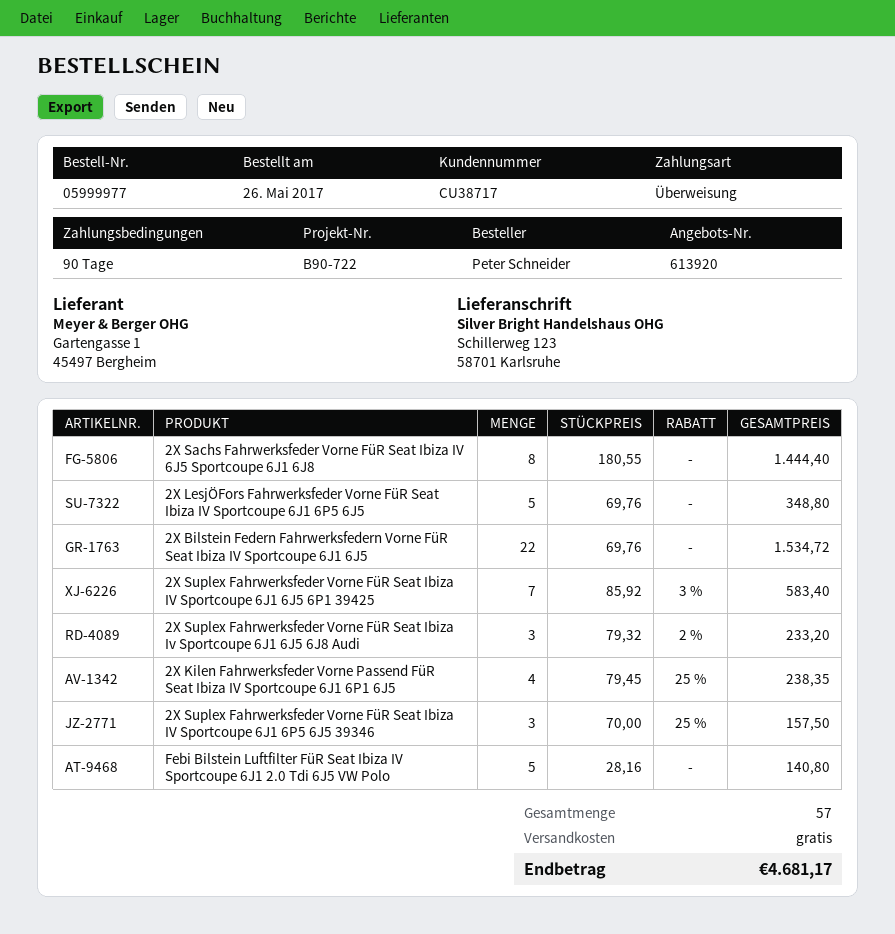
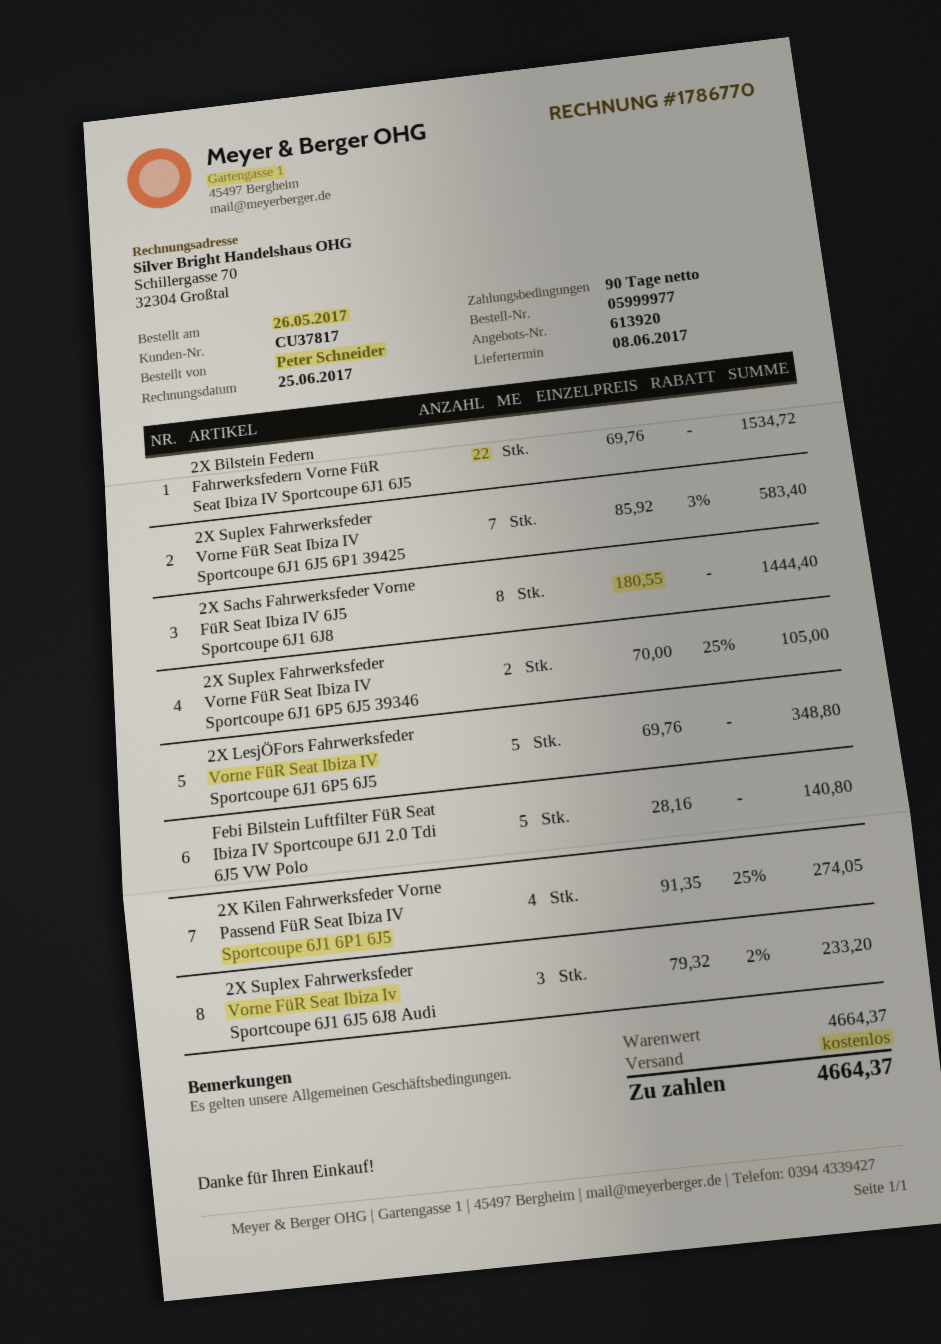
customer number: CU38717 -> CU37817
2X Kilen Fahrwerksfeder Vorne Passend FüR Seat Ibiza IV Sportcoupe 6J1 6P1 6J5: 4 x 79.45 - 25% = 238.35 -> 4 x 91.35 - 25% = 274.05
2X Suplex Fahrwerksfeder Vorne FüR Seat Ibiza IV Sportcoupe 6J1 6P5 6J5 39346: 3 x 70.00 - 25% = 157.50 -> 2 x 70.00 - 25% = 105.00
total: 4681.17 -> 4664.37

